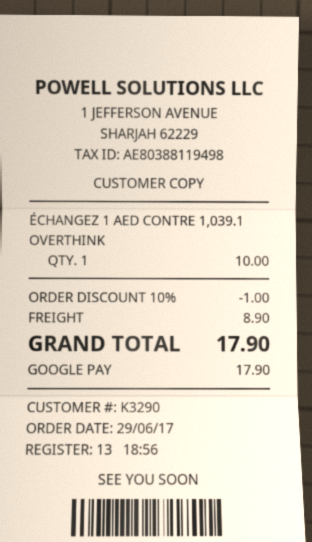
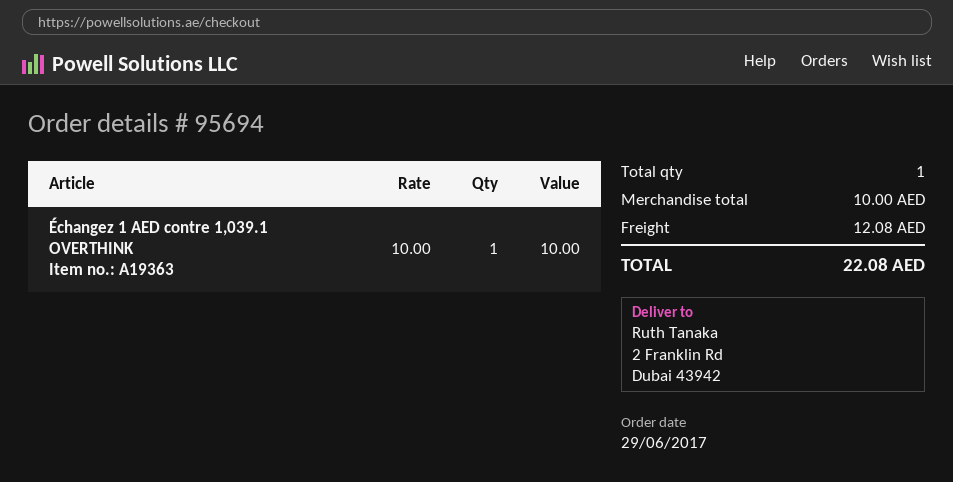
discount: 10% = 1.00 -> none
shipping: 8.90 -> 12.08
total: 17.90 -> 22.08

